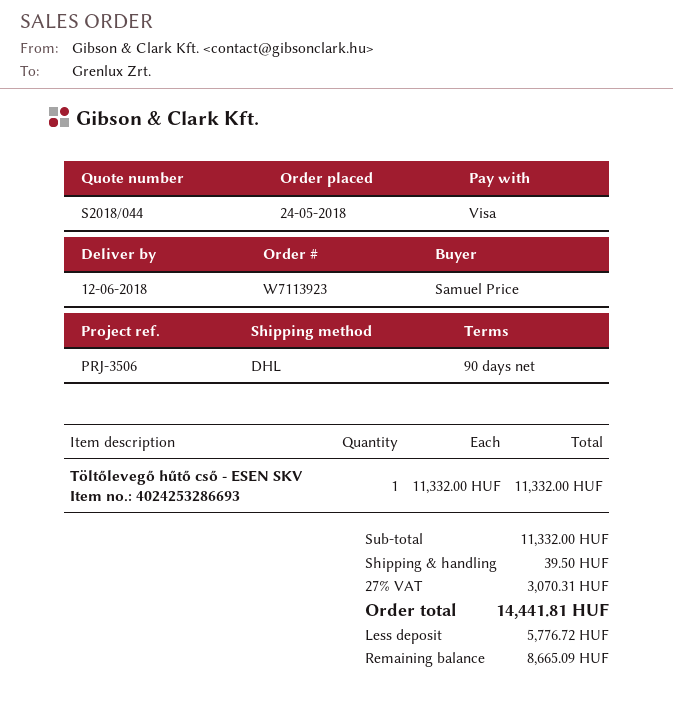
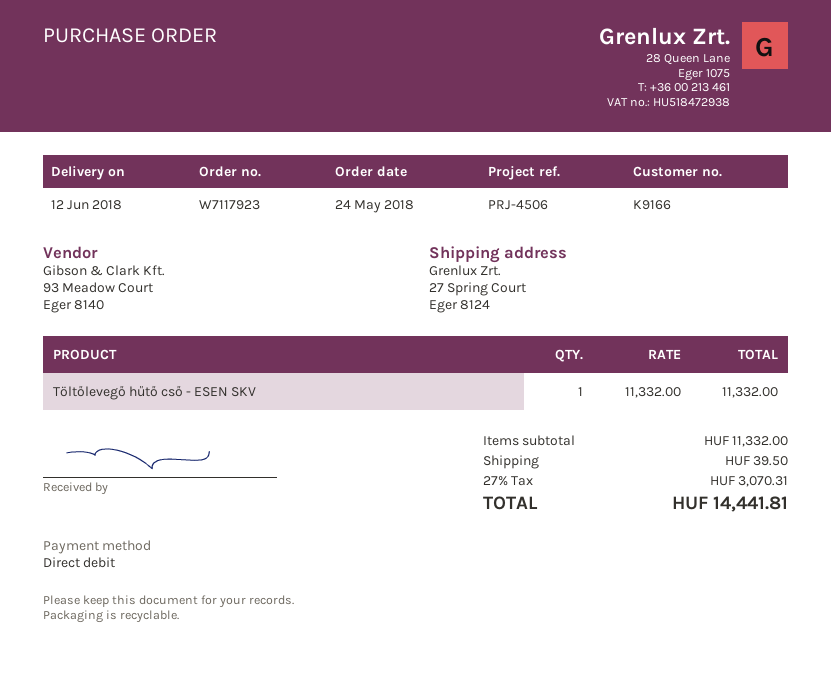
order number: W7113923 -> W7117923
reference: PRJ-3506 -> PRJ-4506
payment method: Visa -> direct debit

